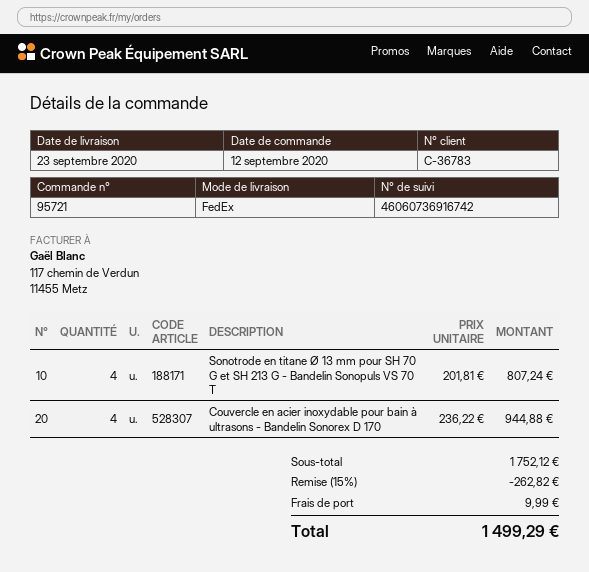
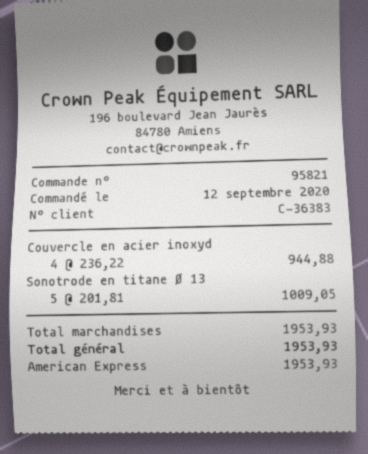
order number: 95721 -> 95821
customer number: C-36783 -> C-36383
Sonotrode en titane Ø 13 mm pour SH 70 G et SH 213 G - Bandelin Sonopuls VS 70 T: 4 x 201.81 = 807.24 -> 5 x 201.81 = 1009.05
subtotal: 1752.12 -> 1953.93
discount: 15% = 262.82 -> none
shipping: 9.99 -> none
total: 1499.29 -> 1953.93

